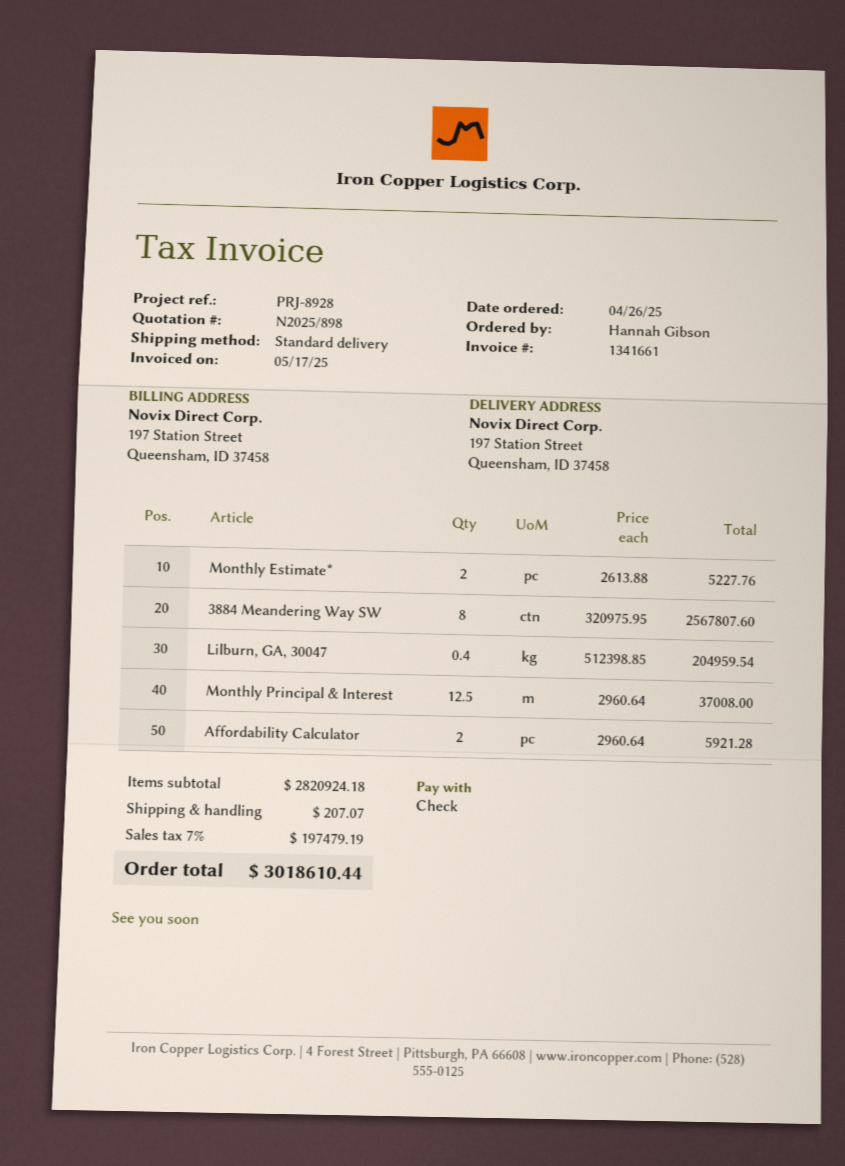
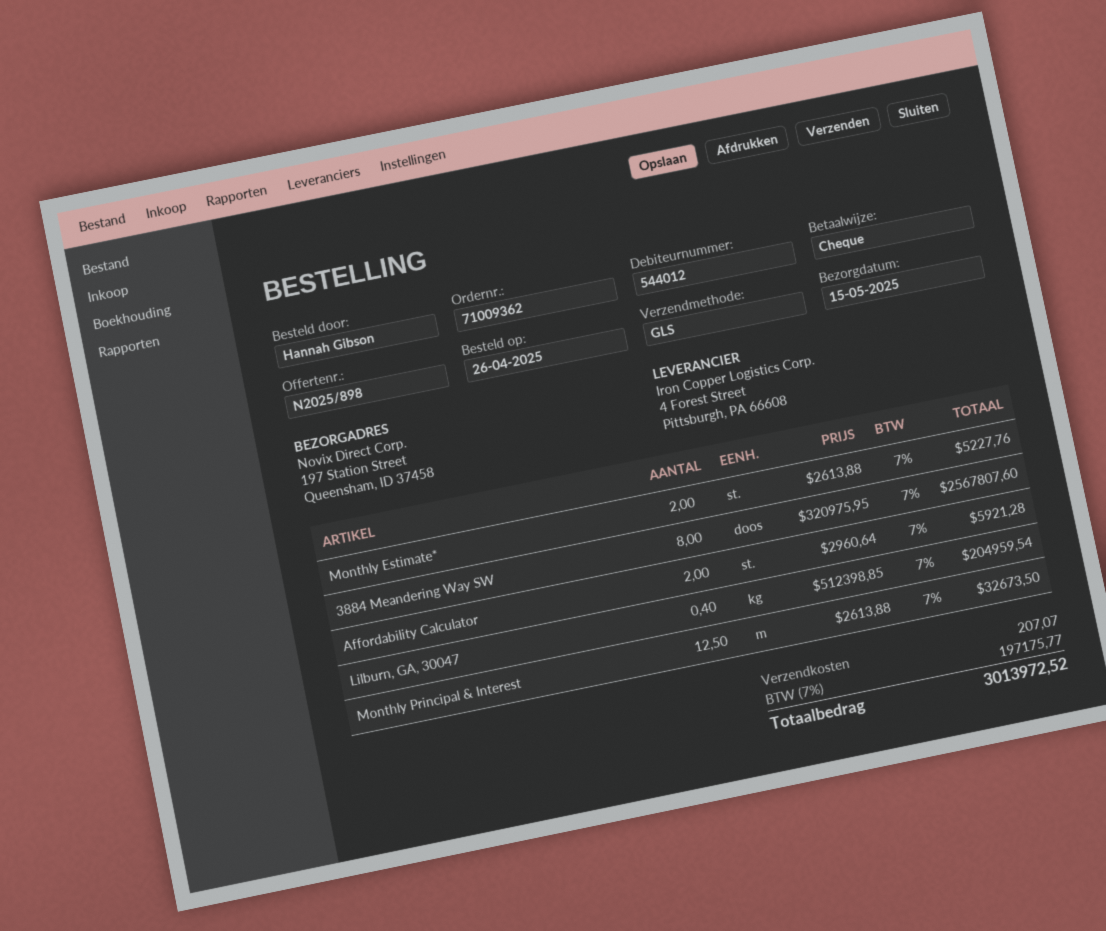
shipping method: standard -> GLS
Monthly Principal & Interest: 12.5 x 2960.64 = 37008.00 -> 12.5 x 2613.88 = 32673.50
tax: 7% = 197479.19 -> 7% = 197175.77
total: 3018610.44 -> 3013972.52

